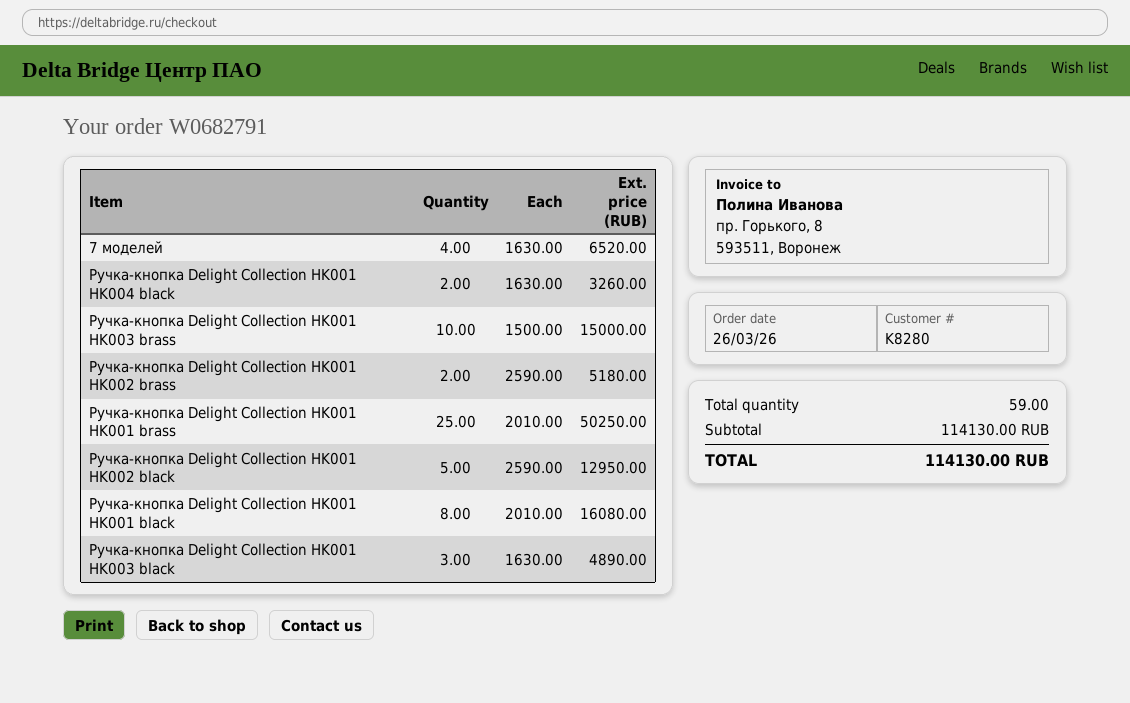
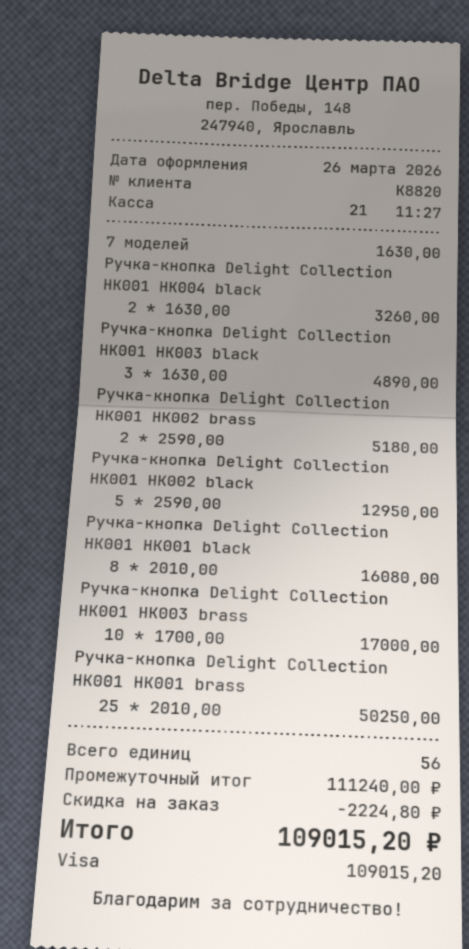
customer number: K8280 -> K8820
7 моделей: 4 x 1630.00 = 6520.00 -> 1 x 1630.00 = 1630.00
Ручка-кнопка Delight Collection HK001 HK003 brass: 10 x 1500.00 = 15000.00 -> 10 x 1700.00 = 17000.00
total quantity: 59 -> 56
subtotal: 114130.00 -> 111240.00
discount: none -> 2224.80
total: 114130.00 -> 109015.20

